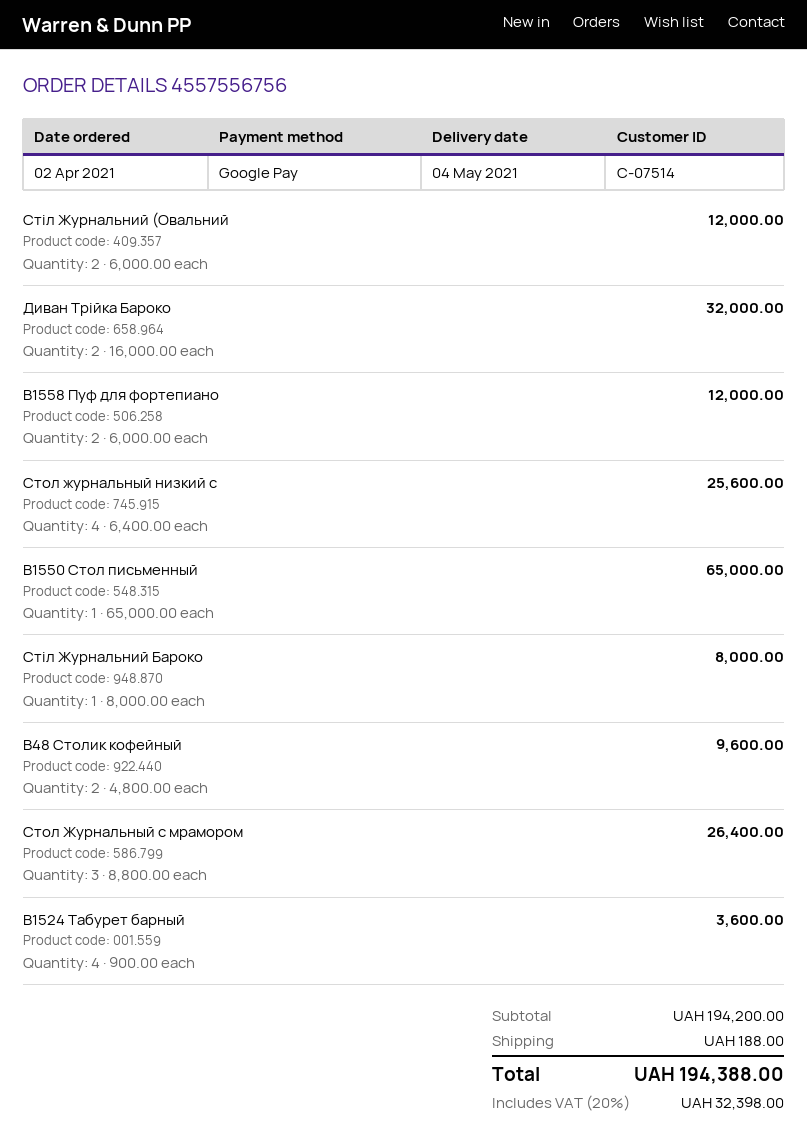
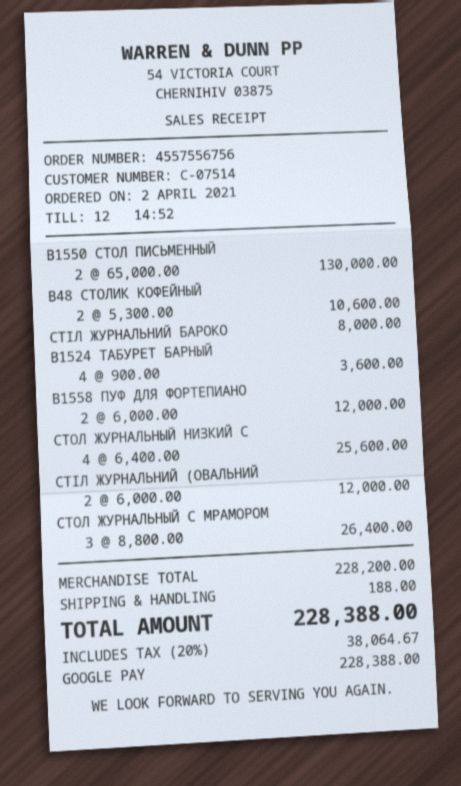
Диван Трійка Бароко: 2 x 16000.00 = 32000.00 -> none
В1550 Стол письменный: 1 x 65000.00 = 65000.00 -> 2 x 65000.00 = 130000.00
В48 Столик кофейный: 2 x 4800.00 = 9600.00 -> 2 x 5300.00 = 10600.00
subtotal: 194200.00 -> 228200.00
tax: 20% = 32398.00 -> 20% = 38064.67
total: 194388.00 -> 228388.00

